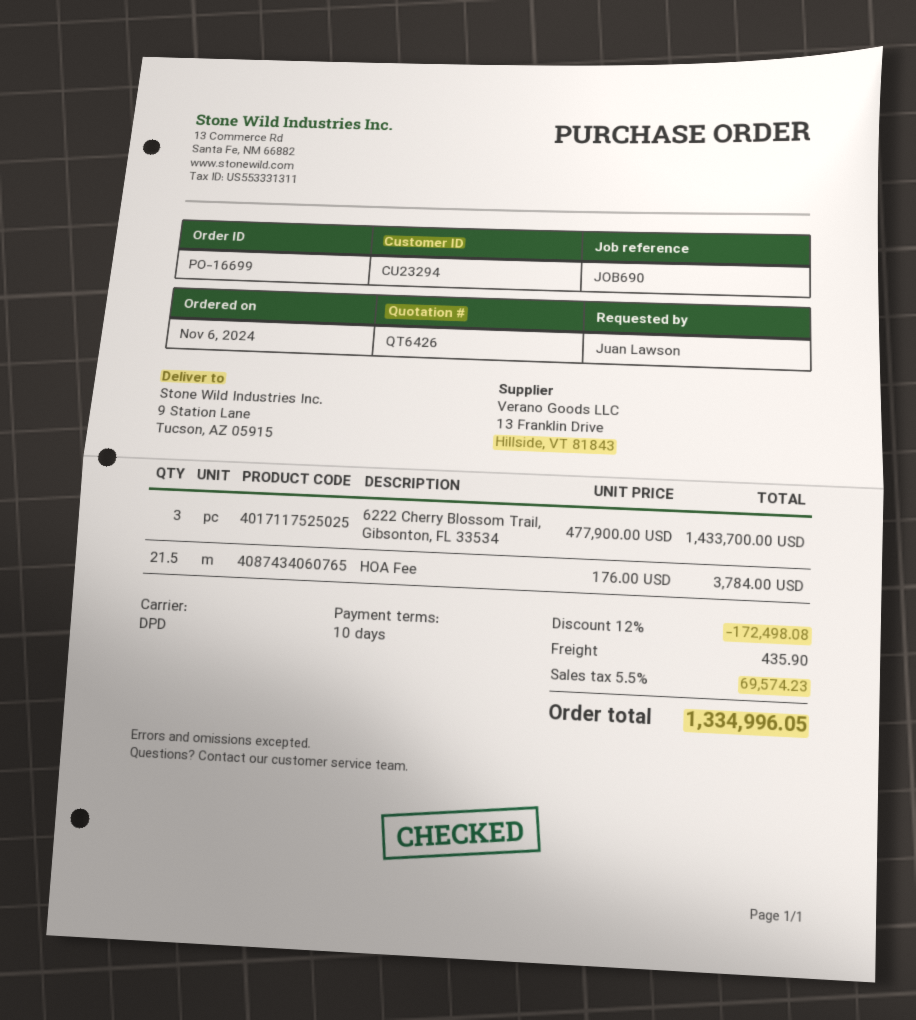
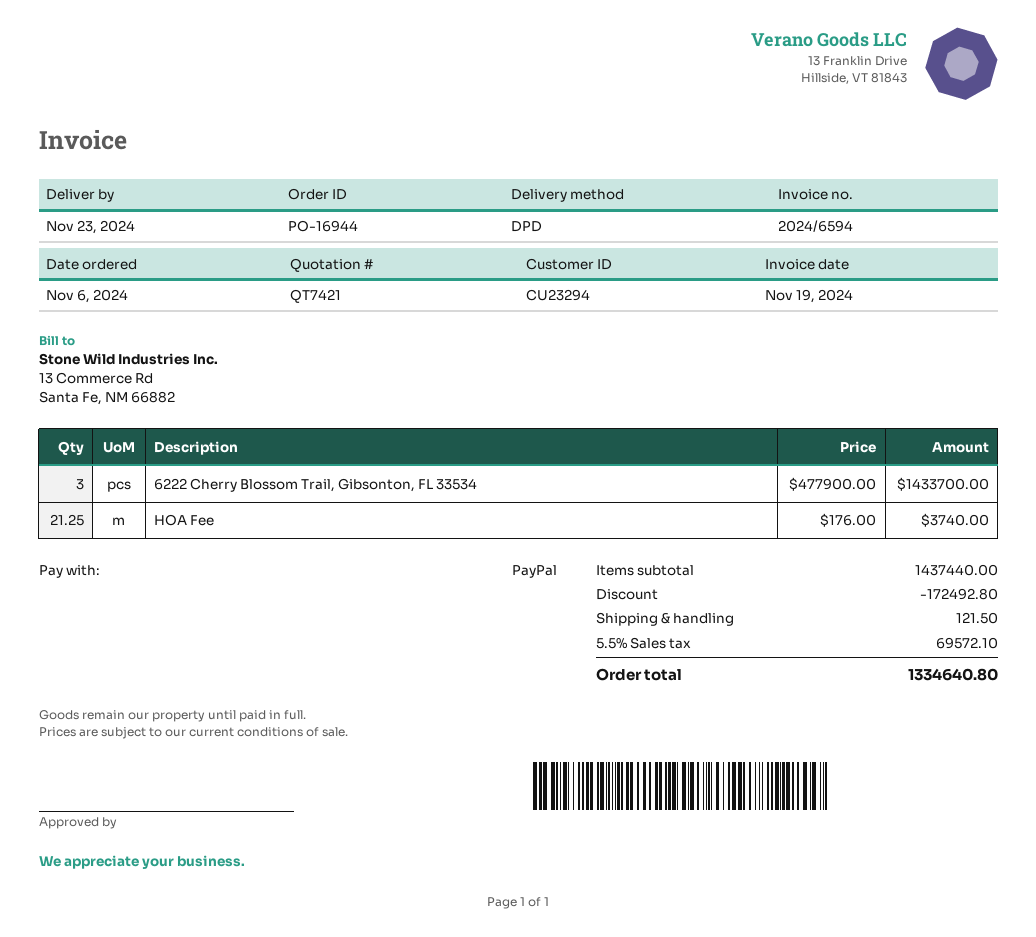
quote number: QT6426 -> QT7421
order number: PO-16699 -> PO-16944
HOA Fee: 21.5 x 176.00 = 3784.00 -> 21.25 x 176.00 = 3740.00
discount: 172498.08 -> 172492.80
shipping: 435.90 -> 121.50
tax: 5.5% = 69574.23 -> 5.5% = 69572.10
total: 1334996.05 -> 1334640.80

